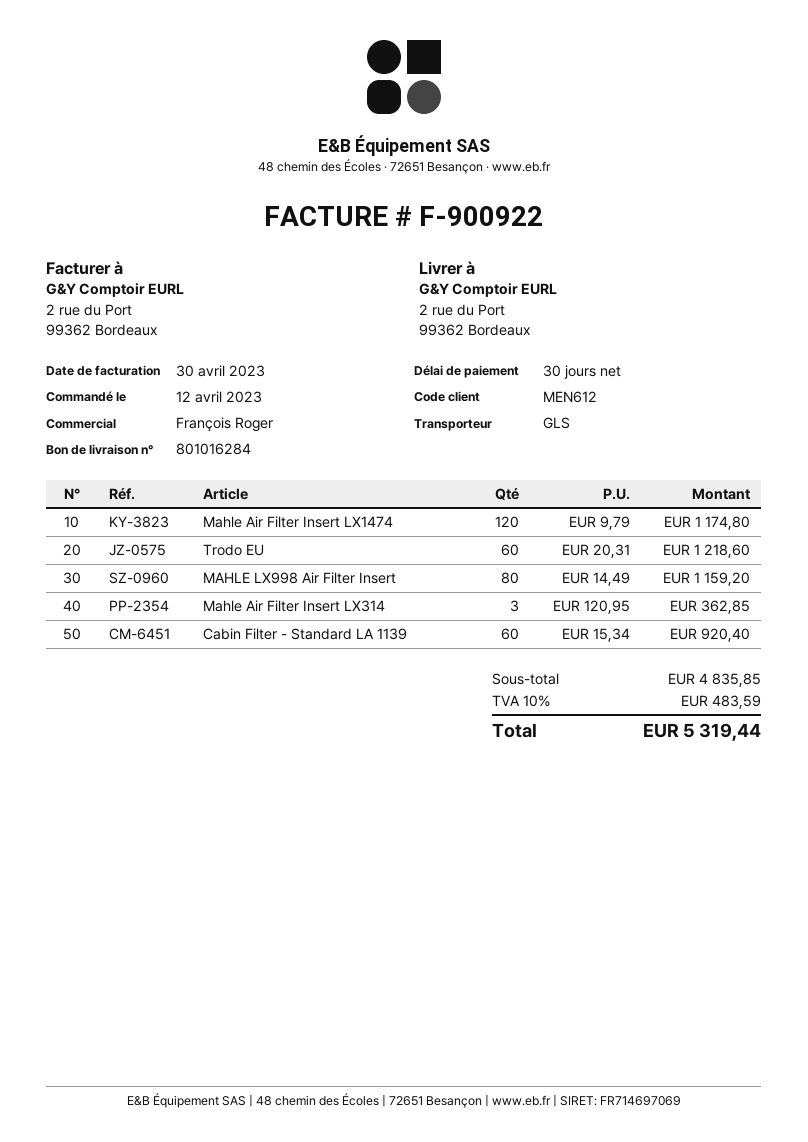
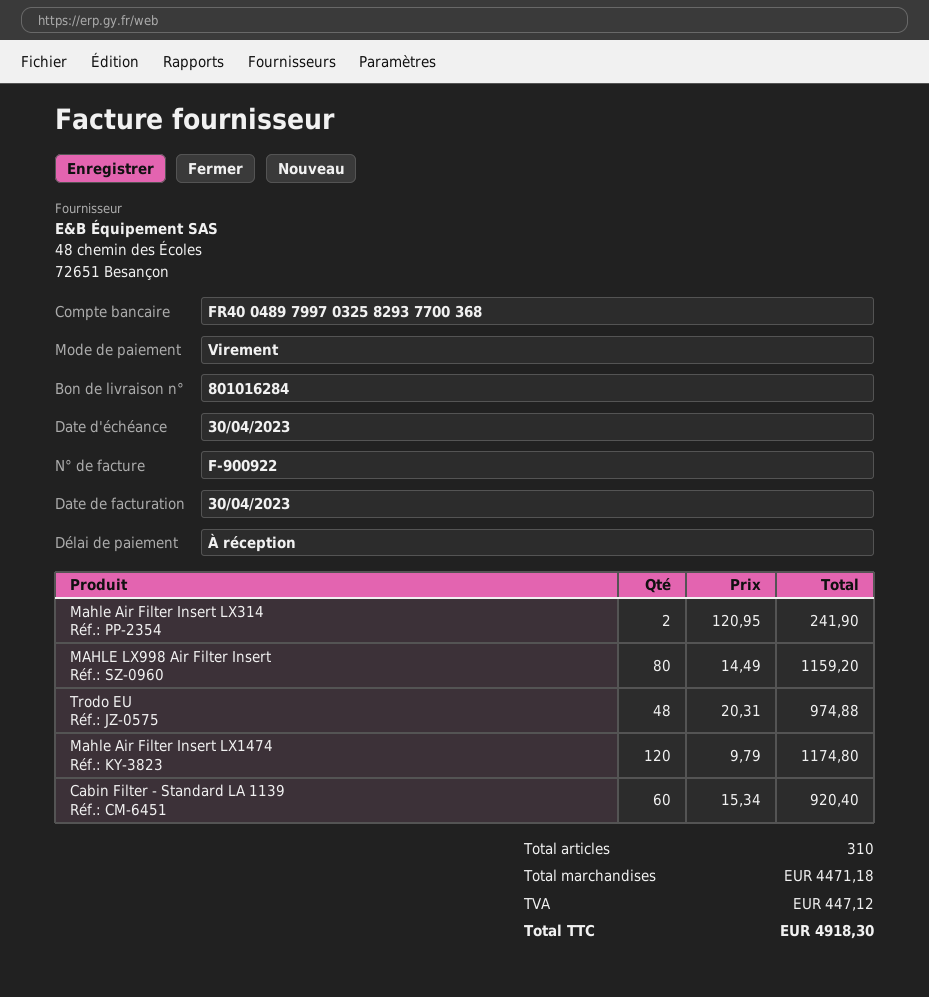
payment terms: 30 days -> on receipt
Trodo EU: 60 x 20.31 = 1218.60 -> 48 x 20.31 = 974.88
Mahle Air Filter Insert LX314: 3 x 120.95 = 362.85 -> 2 x 120.95 = 241.90
subtotal: 4835.85 -> 4471.18
tax: 483.59 -> 447.12
total: 5319.44 -> 4918.30

